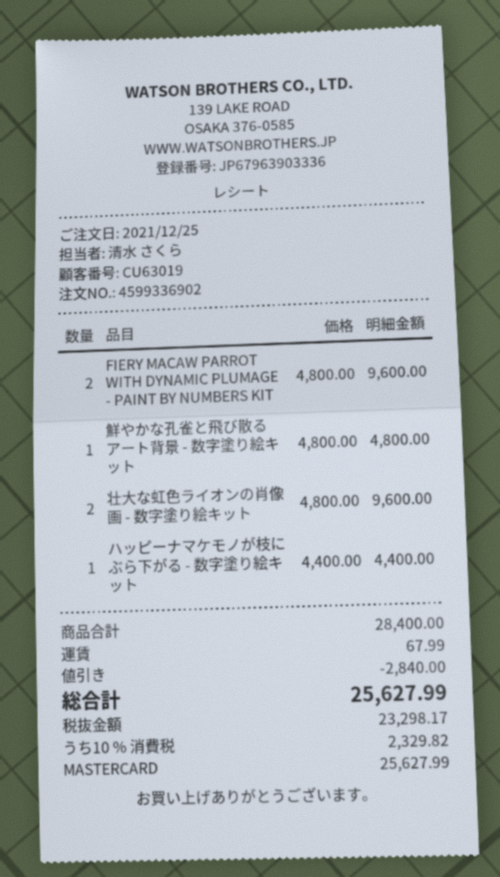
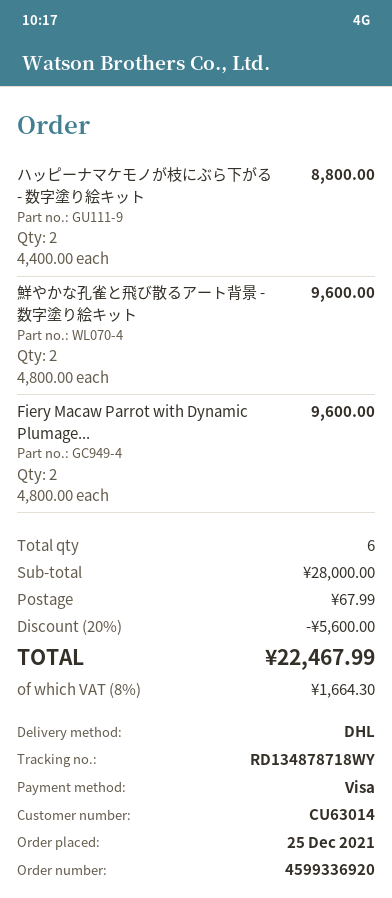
order number: 4599336902 -> 4599336920
customer number: CU63019 -> CU63014
payment method: Mastercard -> Visa
鮮やかな孔雀と飛び散るアート背景 - 数字塗り絵キット: 1 x 4800.00 = 4800.00 -> 2 x 4800.00 = 9600.00
壮大な虹色ライオンの肖像画 - 数字塗り絵キット: 2 x 4800.00 = 9600.00 -> none
ハッピーナマケモノが枝にぶら下がる - 数字塗り絵キット: 1 x 4400.00 = 4400.00 -> 2 x 4400.00 = 8800.00
subtotal: 28400.00 -> 28000.00
discount: 2840.00 -> 5600.00
tax: 10% = 2329.82 -> 8% = 1664.30
total: 25627.99 -> 22467.99

